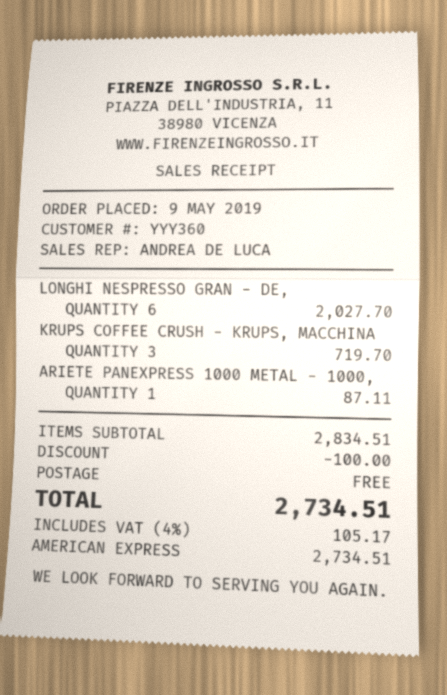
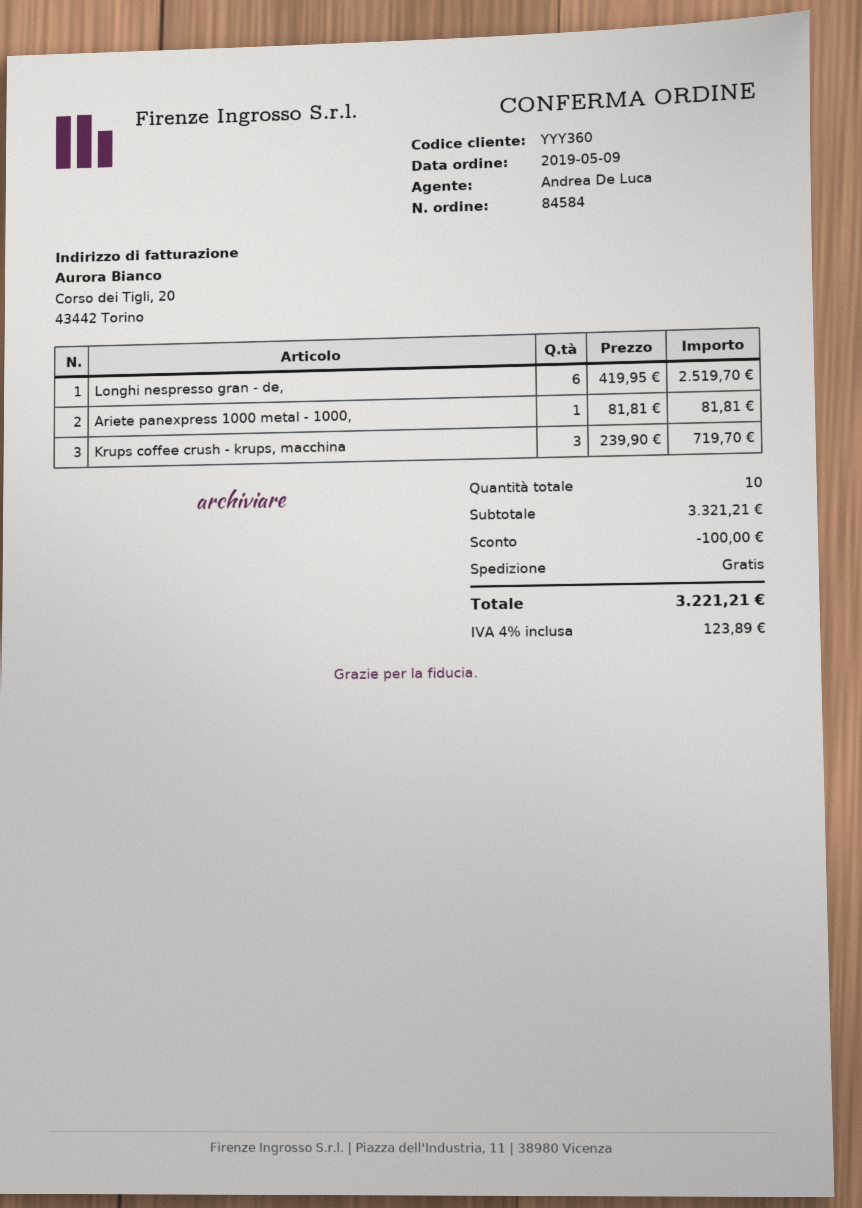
LONGHI NESPRESSO GRAN - DE,: 6 for 2027.70 -> 6 for 2519.70
ARIETE PANEXPRESS 1000 METAL - 1000,: 1 for 87.11 -> 1 for 81.81
subtotal: 2834.51 -> 3321.21
tax: 4% = 105.17 -> 4% = 123.89
total: 2734.51 -> 3221.21

